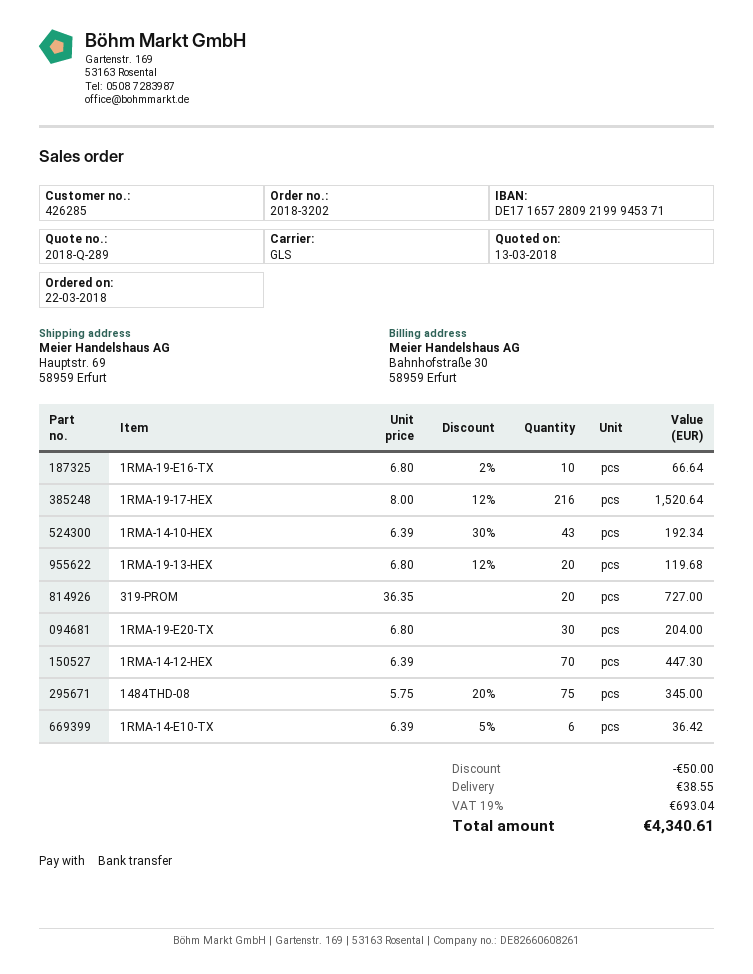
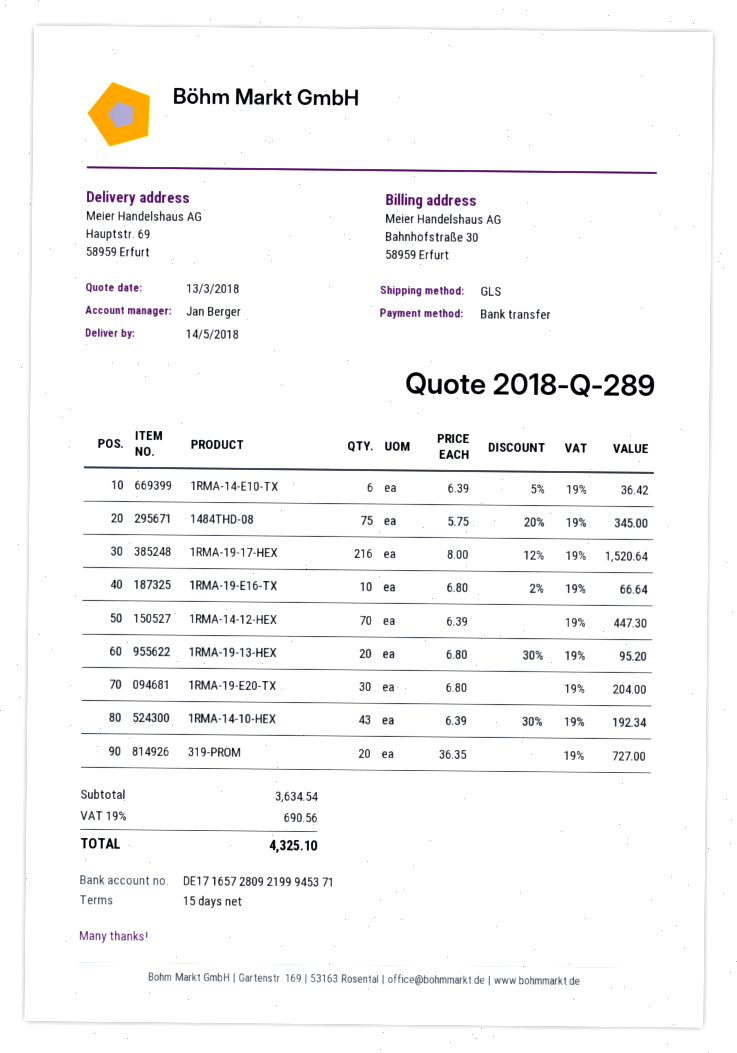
1RMA-19-13-HEX: 20 x 6.80 - 12% = 119.68 -> 20 x 6.80 - 30% = 95.20
discount: 50.00 -> none
shipping: 38.55 -> none
tax: 19% = 693.04 -> 19% = 690.56
total: 4340.61 -> 4325.10

